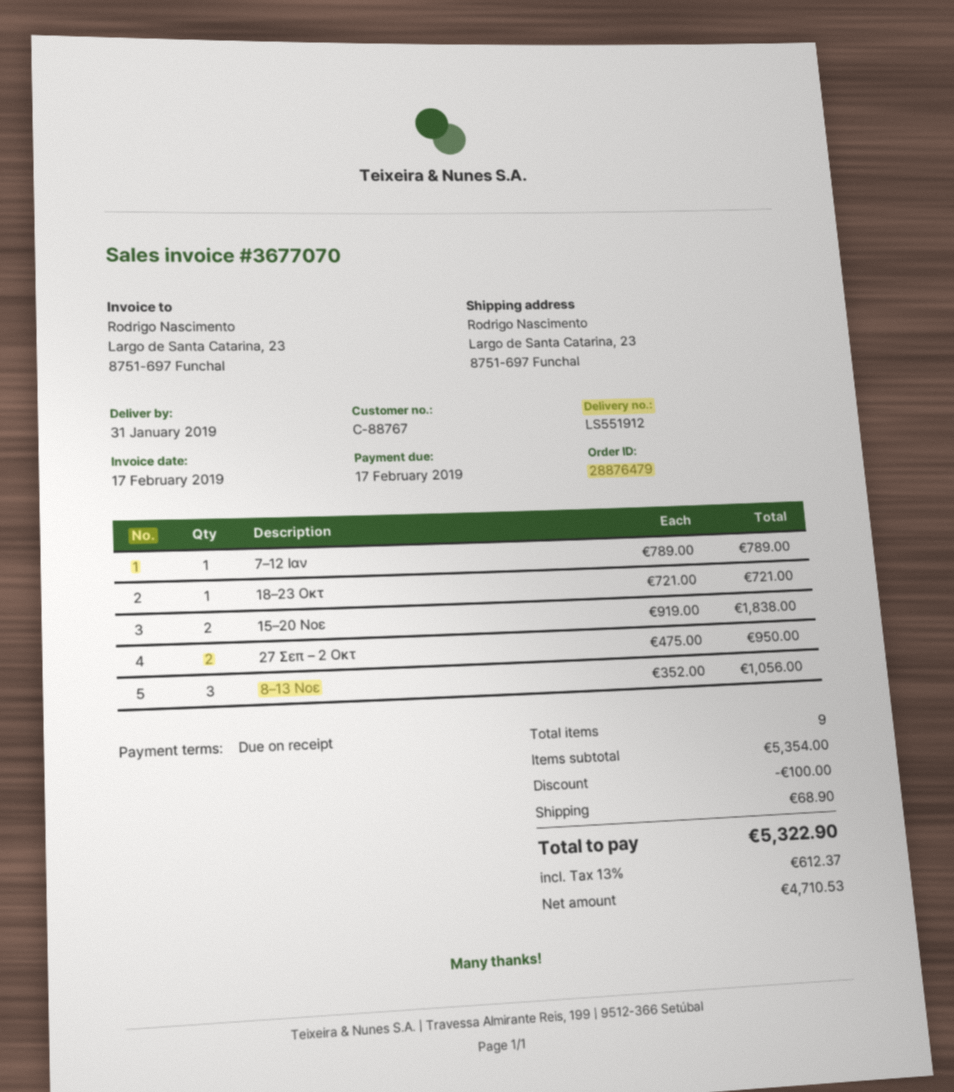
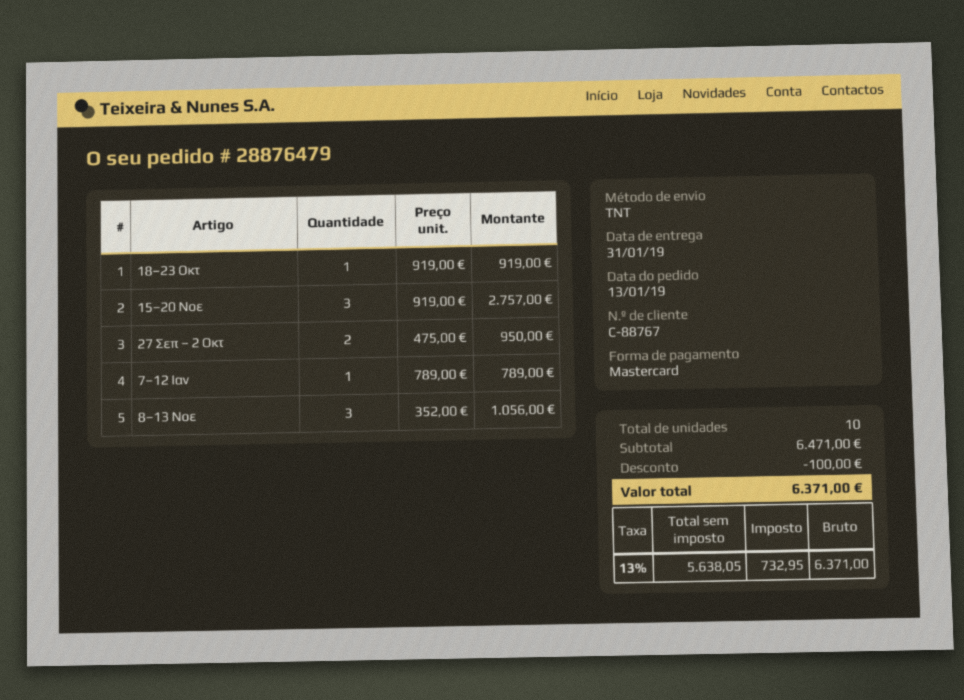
18–23 Οκτ: 1 x 721.00 = 721.00 -> 1 x 919.00 = 919.00
15–20 Νοε: 2 x 919.00 = 1838.00 -> 3 x 919.00 = 2757.00
total quantity: 9 -> 10
subtotal: 5354.00 -> 6471.00
shipping: 68.90 -> none
net: 4710.53 -> 5638.05
tax: 13% = 612.37 -> 13% = 732.95
total: 5322.90 -> 6371.00

